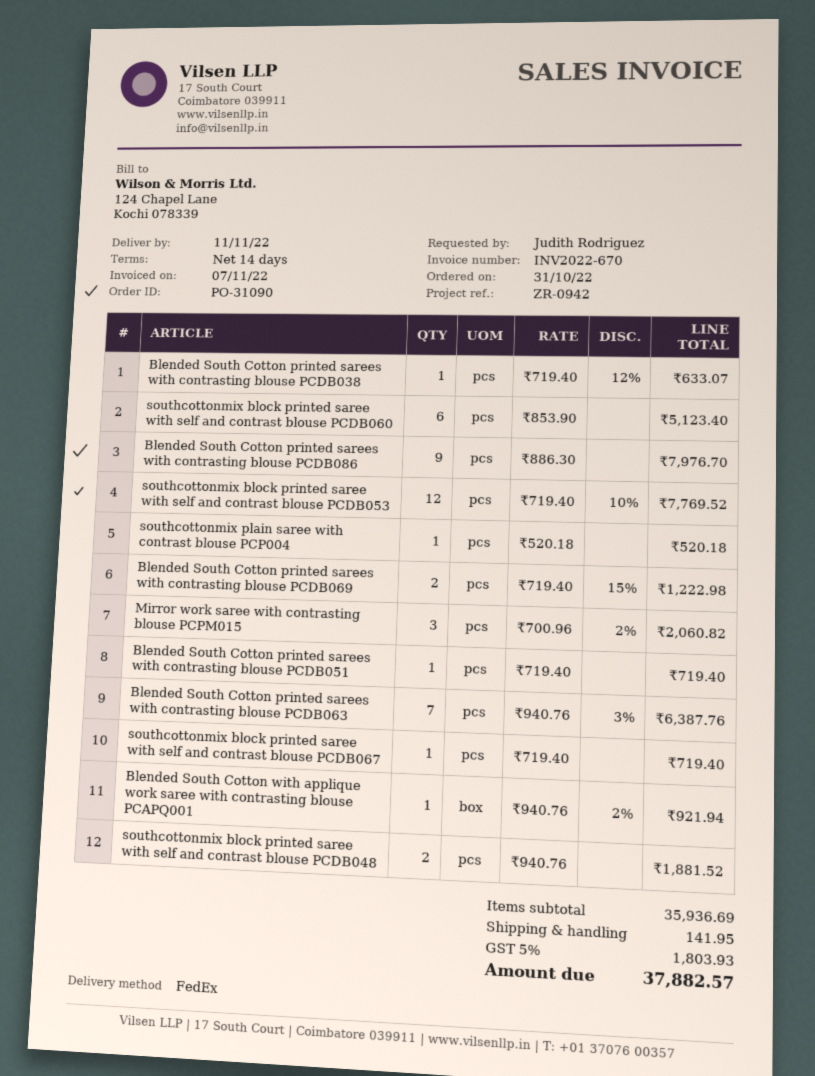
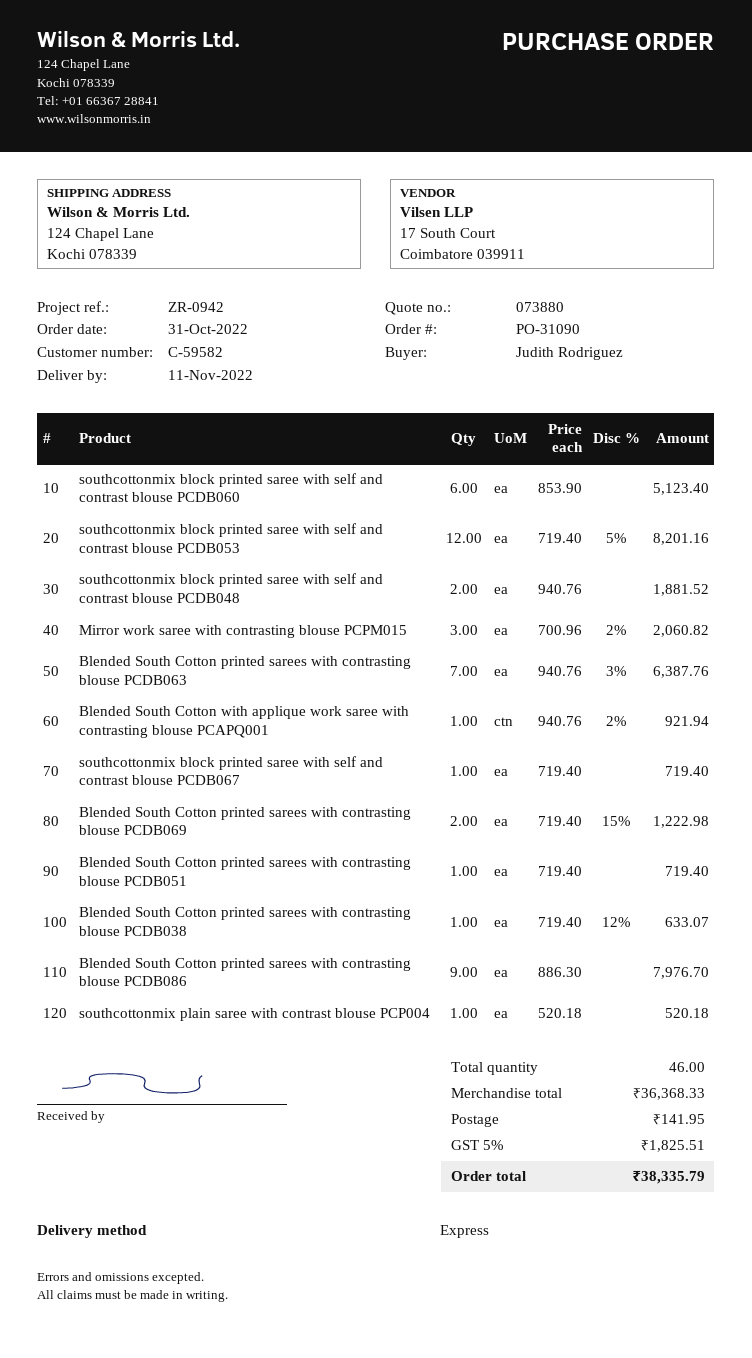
shipping method: FedEx -> express
southcottonmix block printed saree with self and contrast blouse PCDB053: 12 x 719.40 - 10% = 7769.52 -> 12 x 719.40 - 5% = 8201.16
subtotal: 35936.69 -> 36368.33
tax: 5% = 1803.93 -> 5% = 1825.51
total: 37882.57 -> 38335.79

